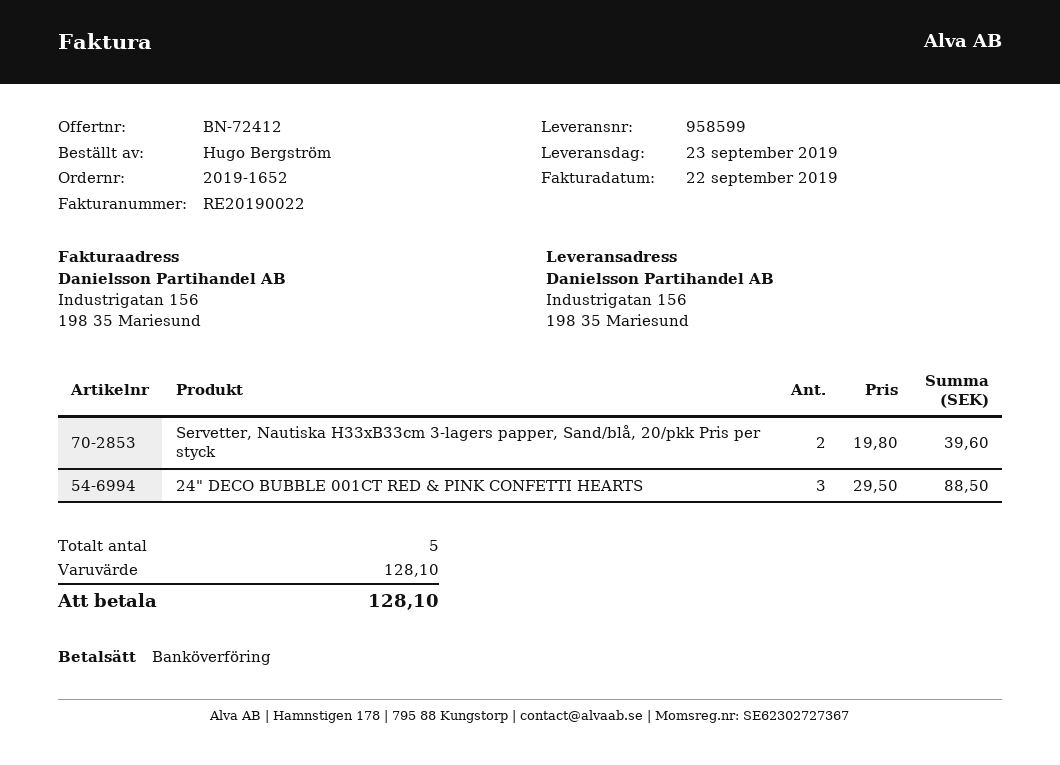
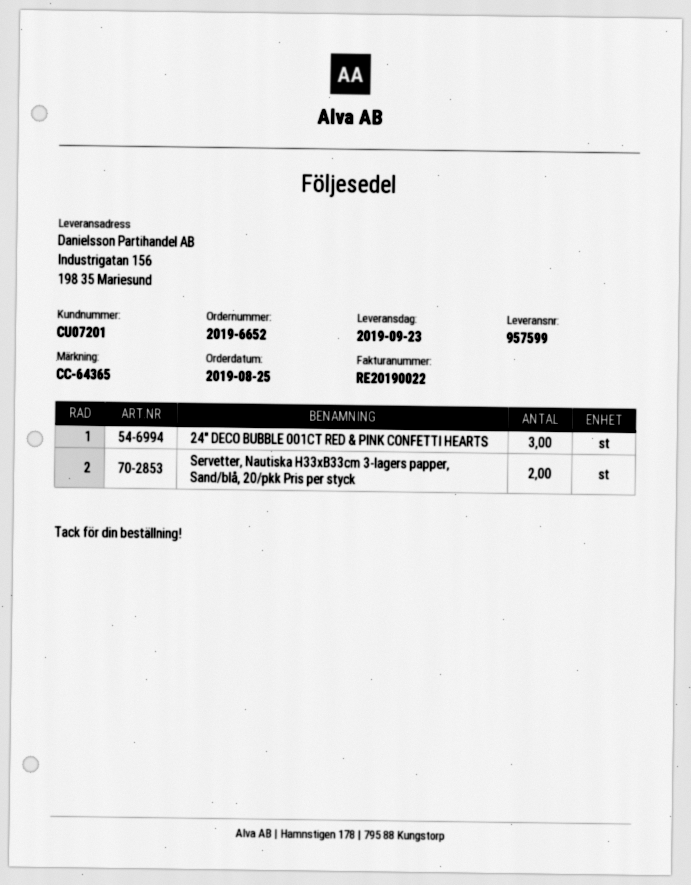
order number: 2019-1652 -> 2019-6652
delivery note number: 958599 -> 957599

